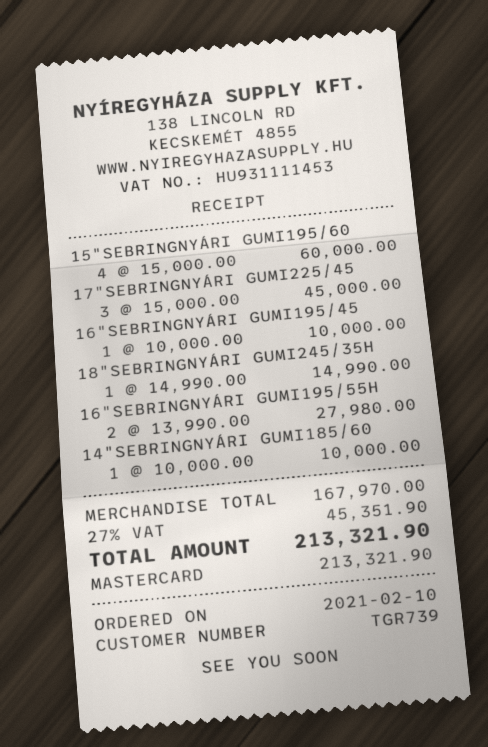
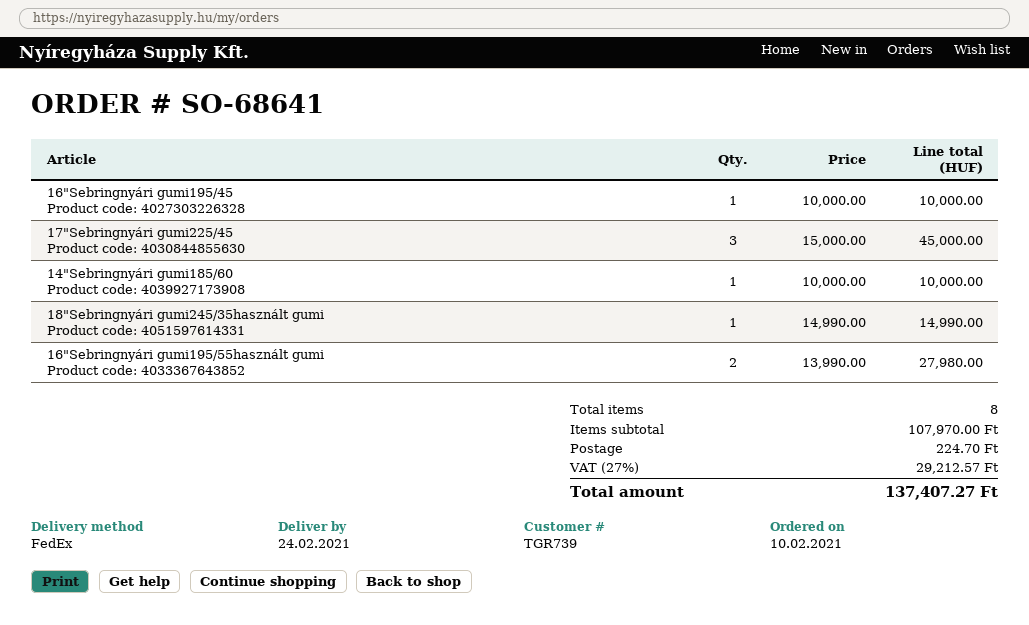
15"SEBRINGNYÁRI GUMI195/60: 4 x 15000.00 = 60000.00 -> none
subtotal: 167970.00 -> 107970.00
shipping: none -> 224.70
tax: 27% = 45351.90 -> 27% = 29212.57
total: 213321.90 -> 137407.27

